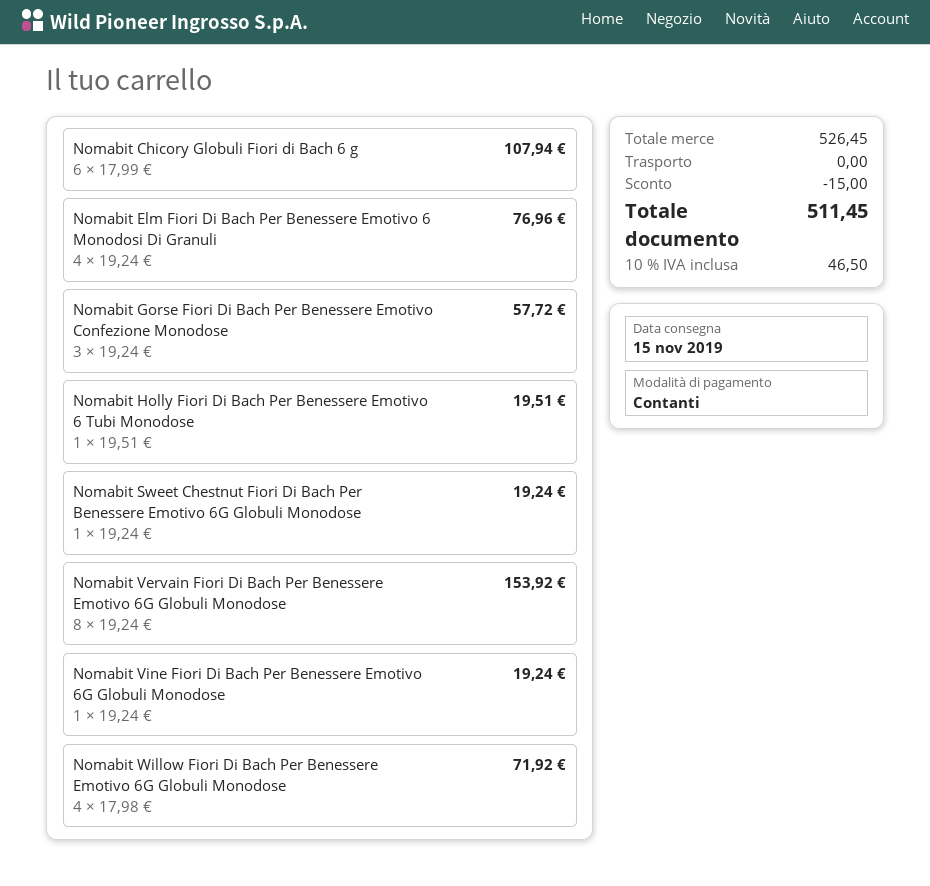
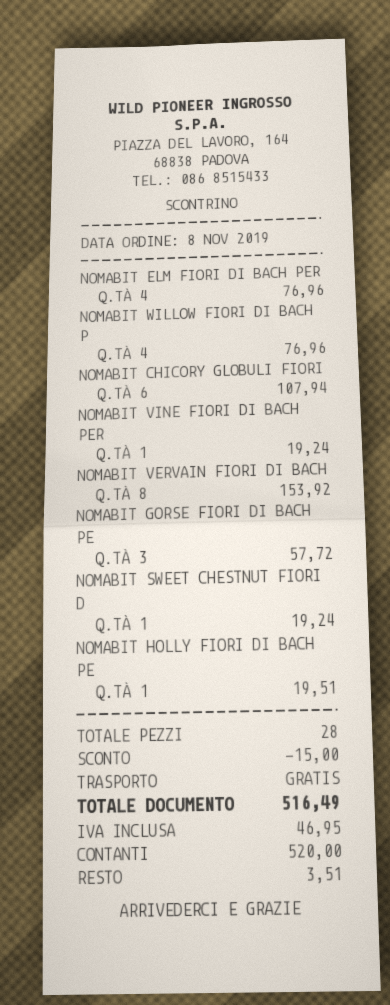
Nomabit Willow Fiori Di Bach Per Benessere Emotivo 6G Globuli Monodose: 4 for 71.92 -> 4 for 76.96
tax: 46.50 -> 46.95
total: 511.45 -> 516.49

